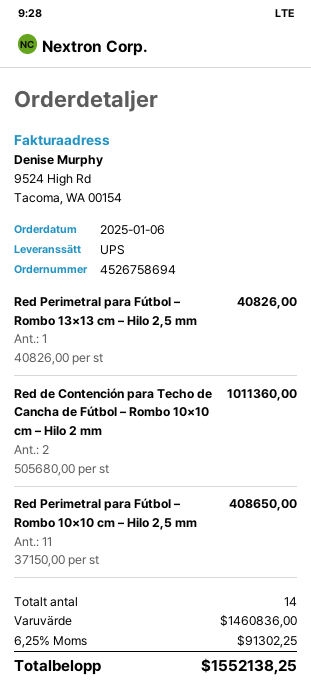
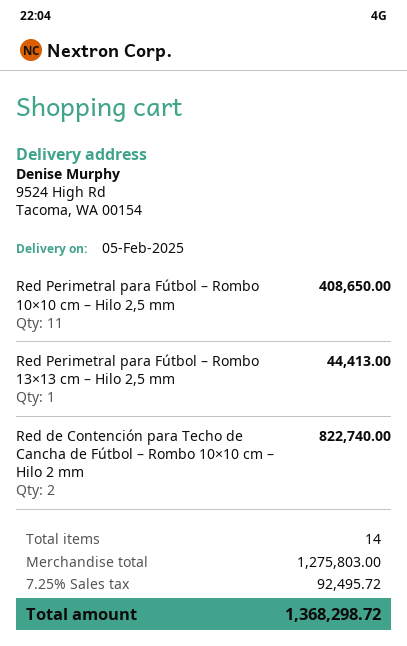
Red Perimetral para Fútbol – Rombo 13×13 cm – Hilo 2,5 mm: 1 for 40826.00 -> 1 for 44413.00
Red de Contención para Techo de Cancha de Fútbol – Rombo 10×10 cm – Hilo 2 mm: 2 for 1011360.00 -> 2 for 822740.00
subtotal: 1460836.00 -> 1275803.00
tax: 6.25% = 91302.25 -> 7.25% = 92495.72
total: 1552138.25 -> 1368298.72

